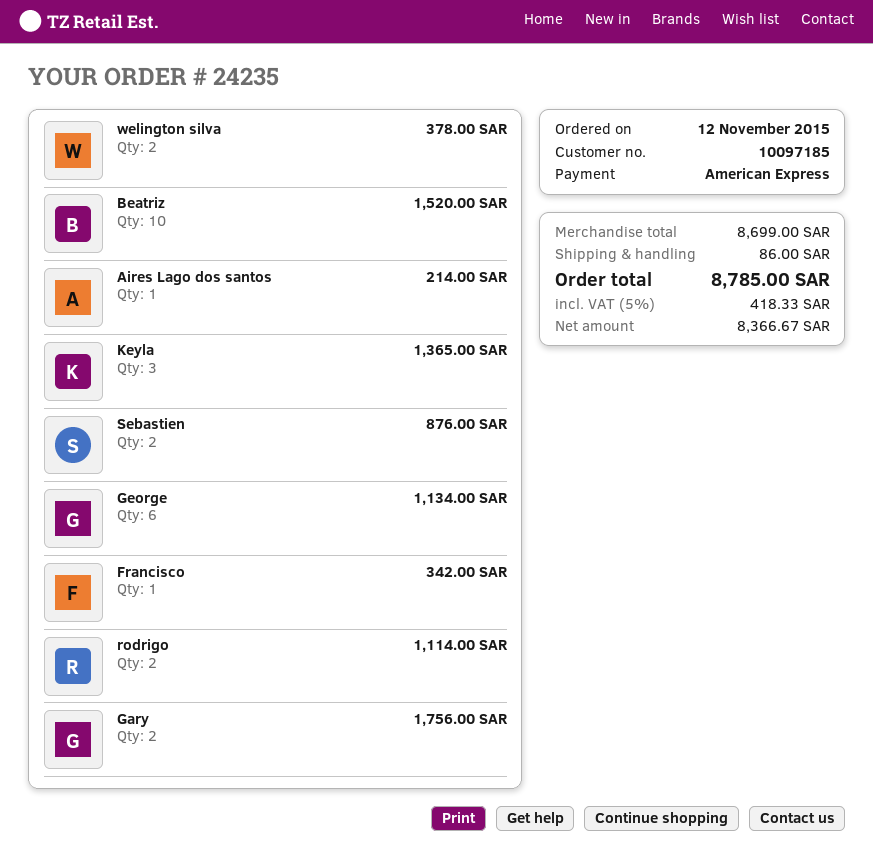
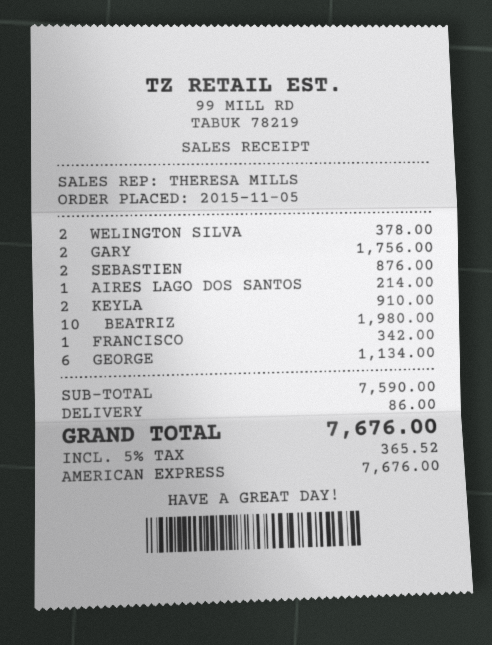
order date: 2015-11-12 -> 2015-11-05
Beatriz: 10 for 1520.00 -> 10 for 1980.00
Keyla: 3 for 1365.00 -> 2 for 910.00
rodrigo: 2 for 1114.00 -> none
subtotal: 8699.00 -> 7590.00
tax: 5% = 418.33 -> 5% = 365.52
total: 8785.00 -> 7676.00

